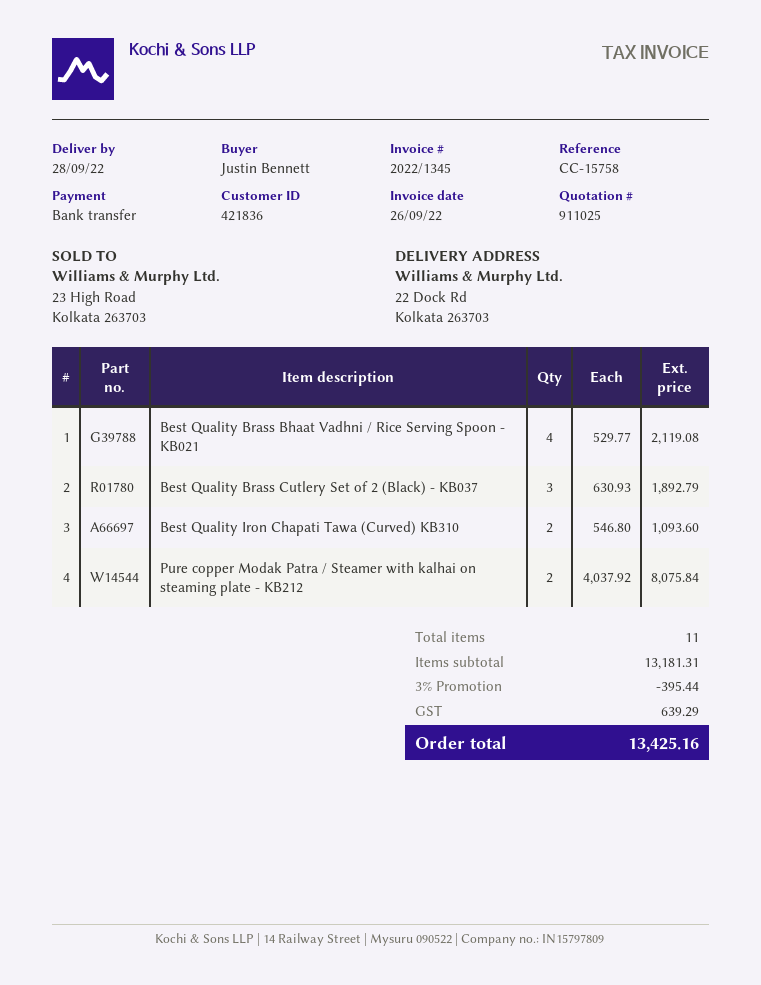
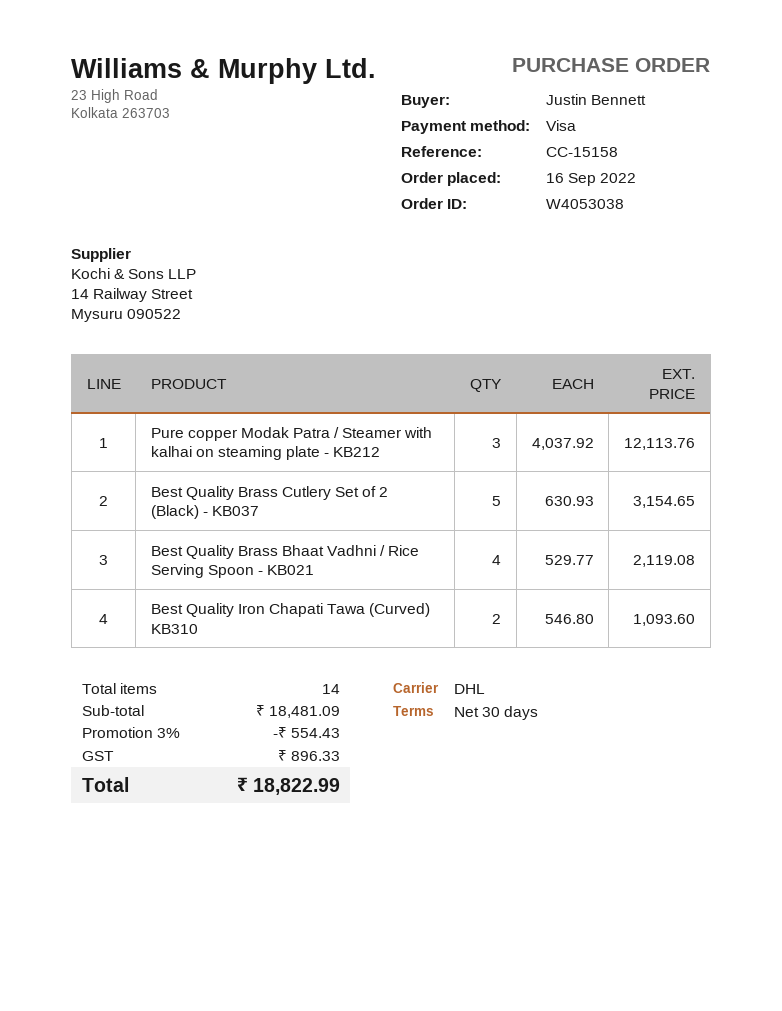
reference: CC-15758 -> CC-15158
payment method: bank transfer -> Visa
Best Quality Brass Cutlery Set of 2 (Black) - KB037: 3 x 630.93 = 1892.79 -> 5 x 630.93 = 3154.65
Pure copper Modak Patra / Steamer with kalhai on steaming plate - KB212: 2 x 4037.92 = 8075.84 -> 3 x 4037.92 = 12113.76
total quantity: 11 -> 14
subtotal: 13181.31 -> 18481.09
discount: 3% = 395.44 -> 3% = 554.43
tax: 639.29 -> 896.33
total: 13425.16 -> 18822.99

